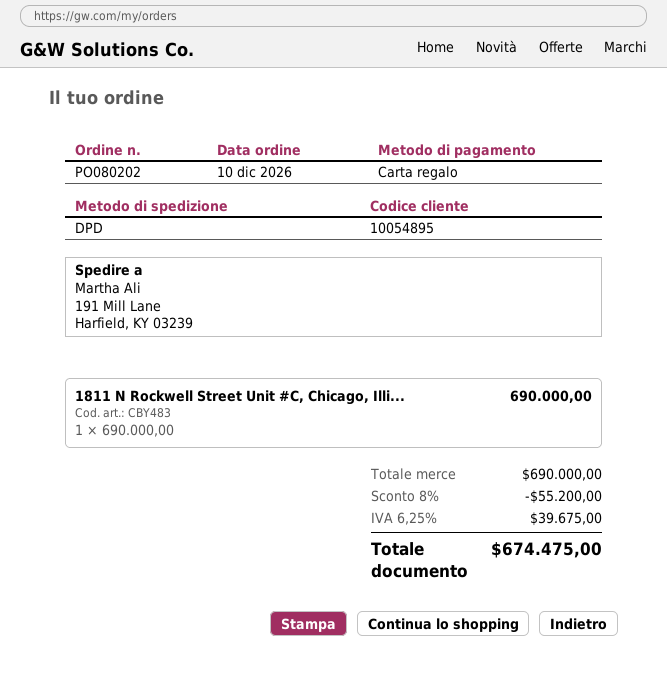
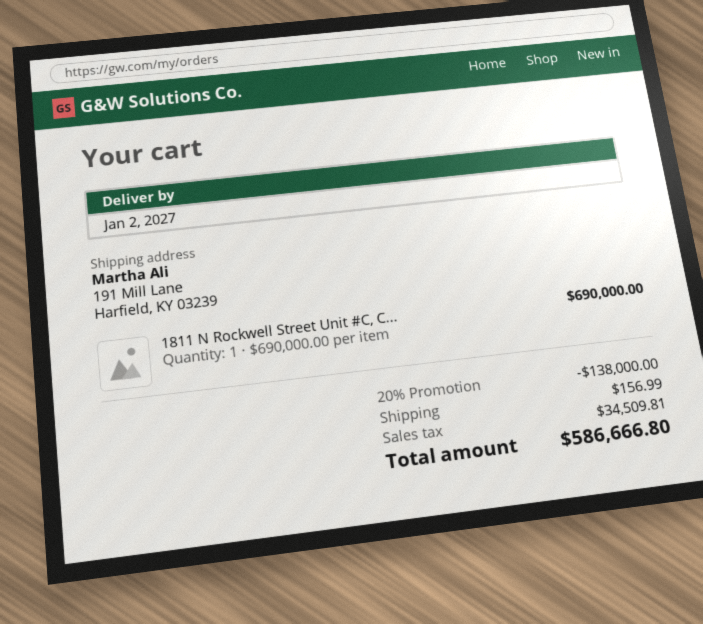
discount: 8% = 55200.00 -> 20% = 138000.00
shipping: none -> 156.99
tax: 39675.00 -> 34509.81
total: 674475.00 -> 586666.80

